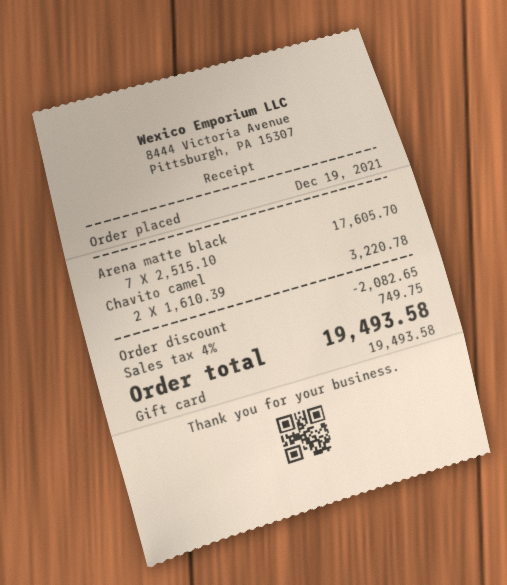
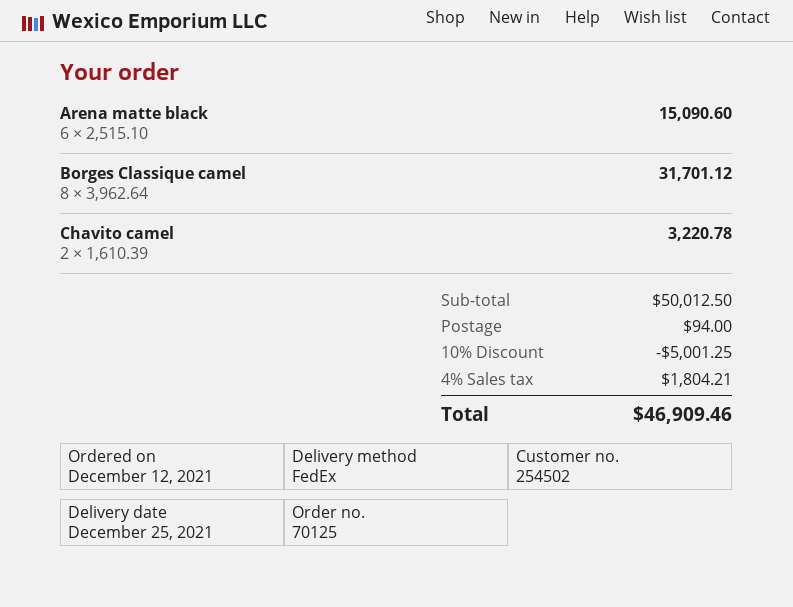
order date: 2021-12-19 -> 2021-12-12
Arena matte black: 7 x 2515.10 = 17605.70 -> 6 x 2515.10 = 15090.60
Borges Classique camel: none -> 8 x 3962.64 = 31701.12
discount: 2082.65 -> 5001.25
shipping: none -> 94.00
tax: 4% = 749.75 -> 4% = 1804.21
total: 19493.58 -> 46909.46

